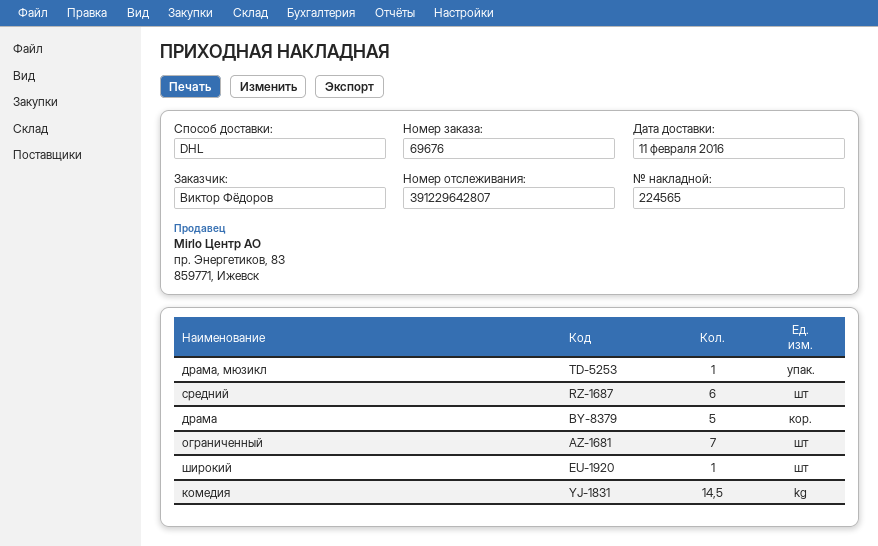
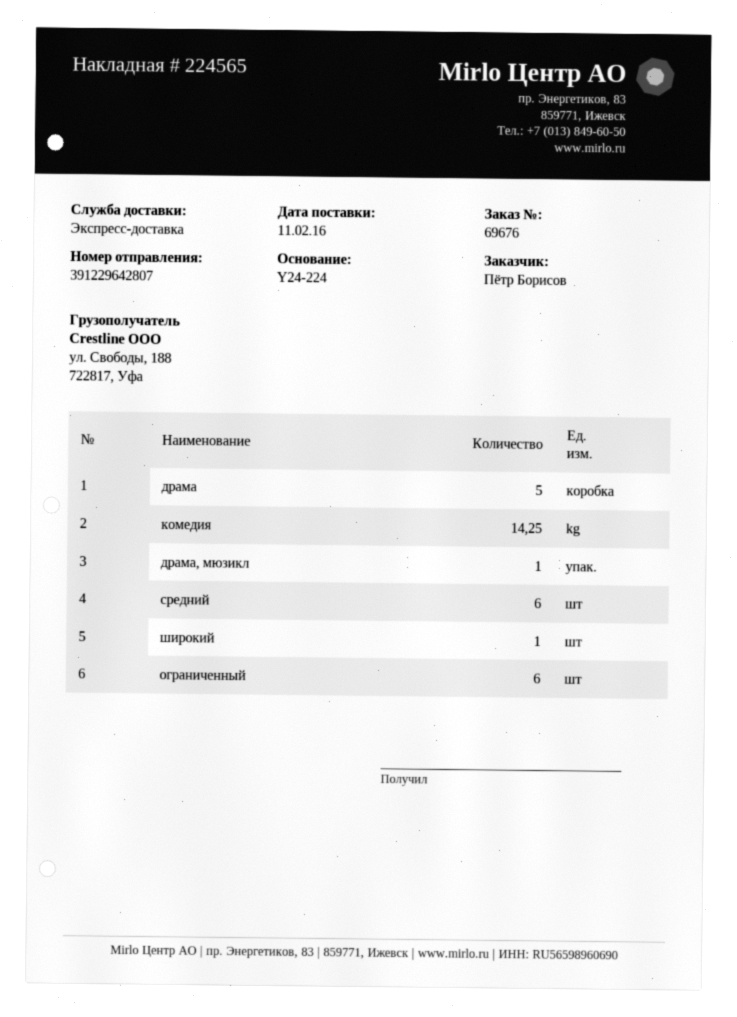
ordered by: Виктор Фёдоров -> Пётр Борисов
shipping method: DHL -> express
ограниченный: 7 -> 6
комедия: 14.5 -> 14.25

